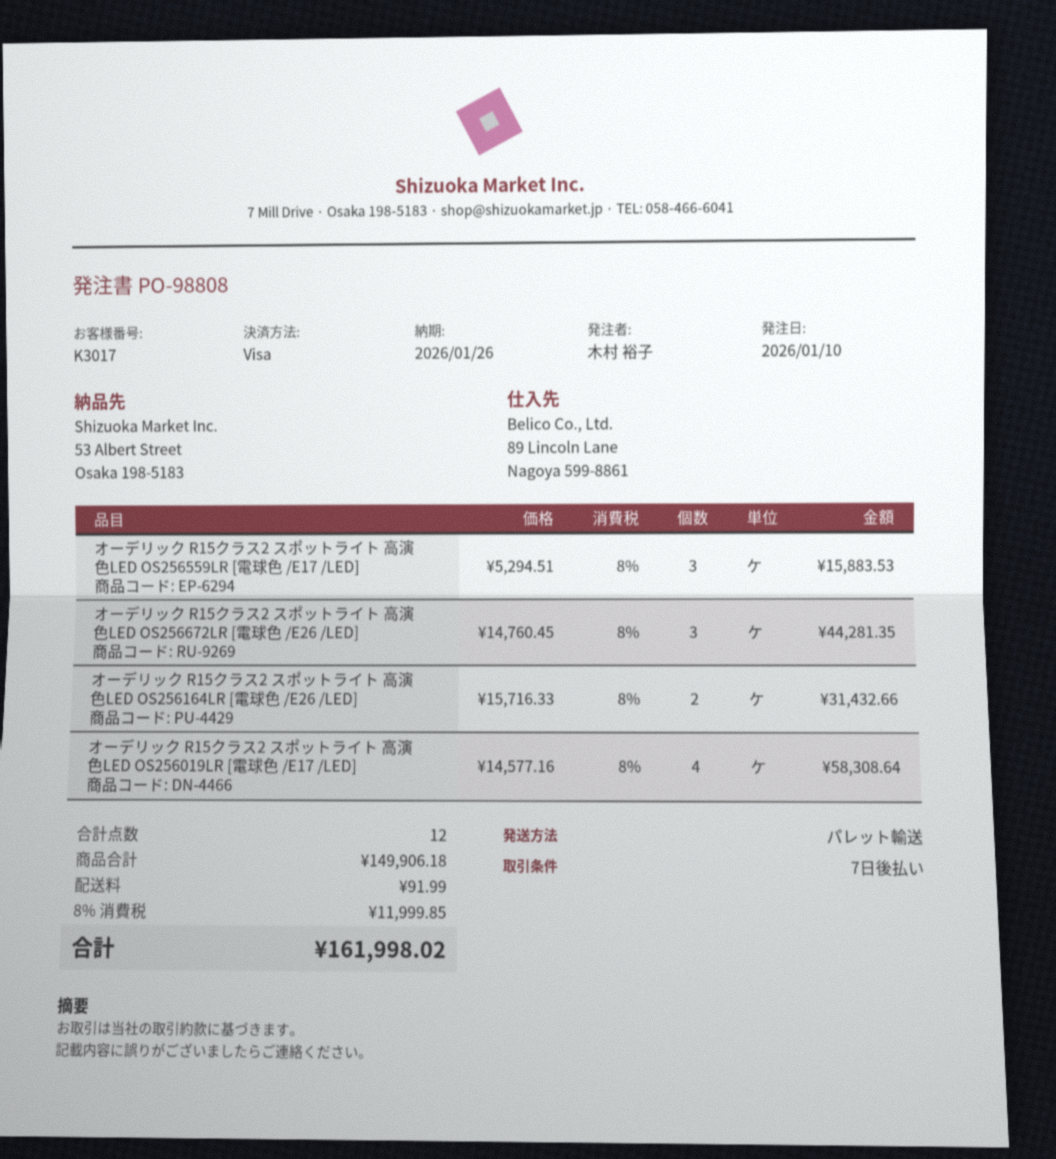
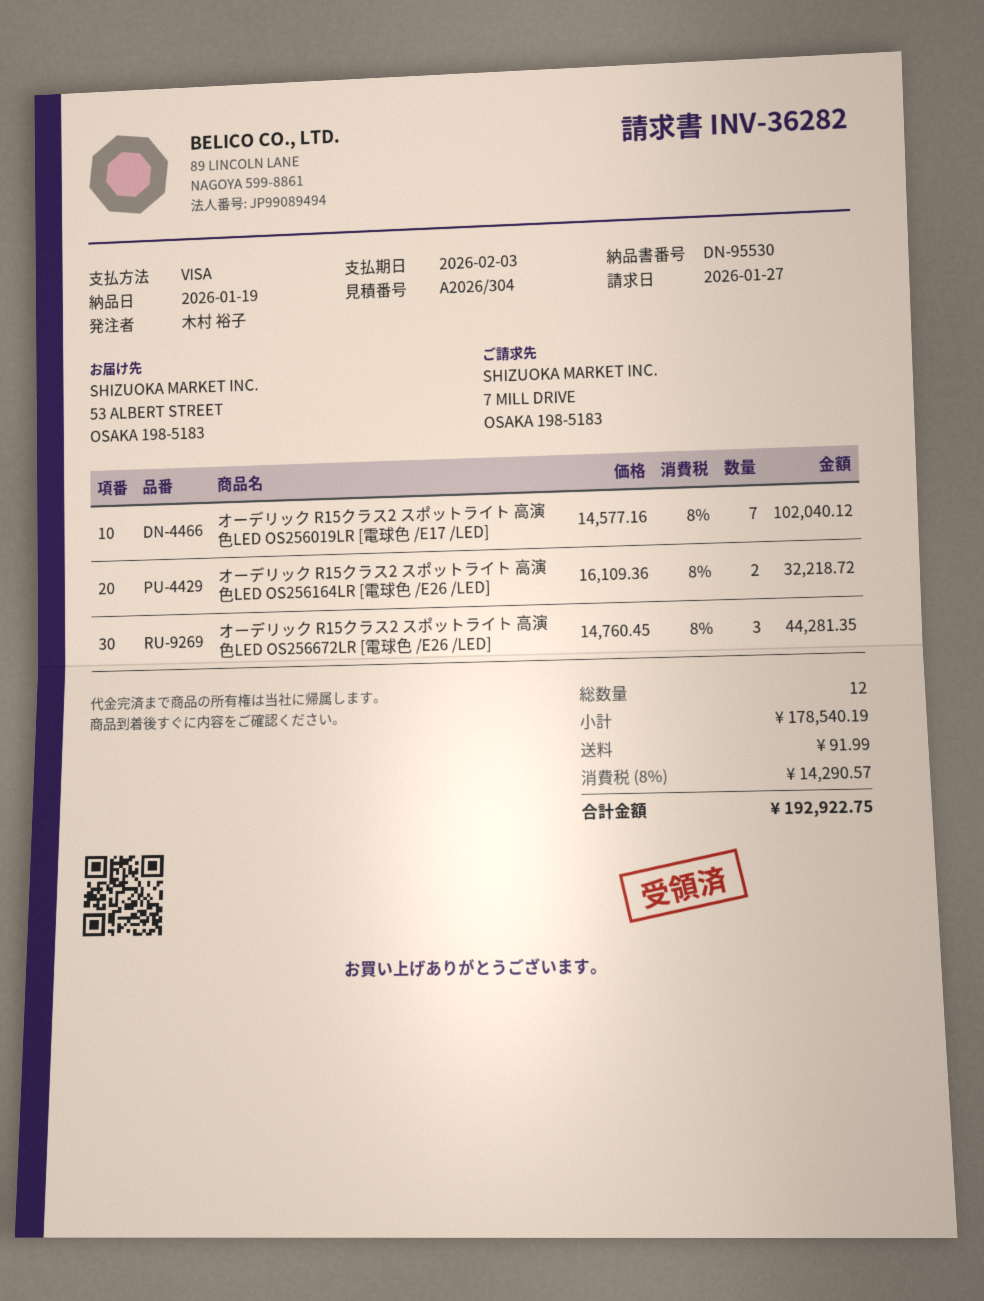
delivery date: 2026-01-26 -> 2026-01-19
オーデリック R15クラス2 スポットライト 高演色LED OS256559LR [電球色 /E17 /LED]: 3 x 5294.51 = 15883.53 -> none
オーデリック R15クラス2 スポットライト 高演色LED OS256164LR [電球色 /E26 /LED]: 2 x 15716.33 = 31432.66 -> 2 x 16109.36 = 32218.72
オーデリック R15クラス2 スポットライト 高演色LED OS256019LR [電球色 /E17 /LED]: 4 x 14577.16 = 58308.64 -> 7 x 14577.16 = 102040.12
subtotal: 149906.18 -> 178540.19
tax: 8% = 11999.85 -> 8% = 14290.57
total: 161998.02 -> 192922.75

